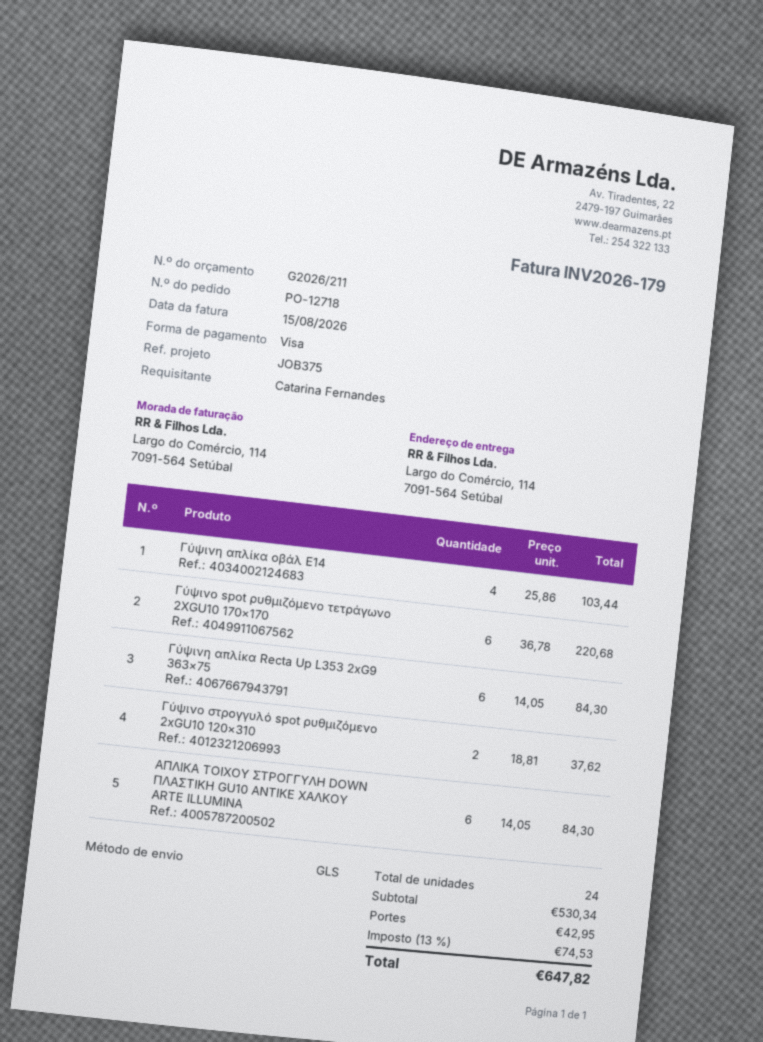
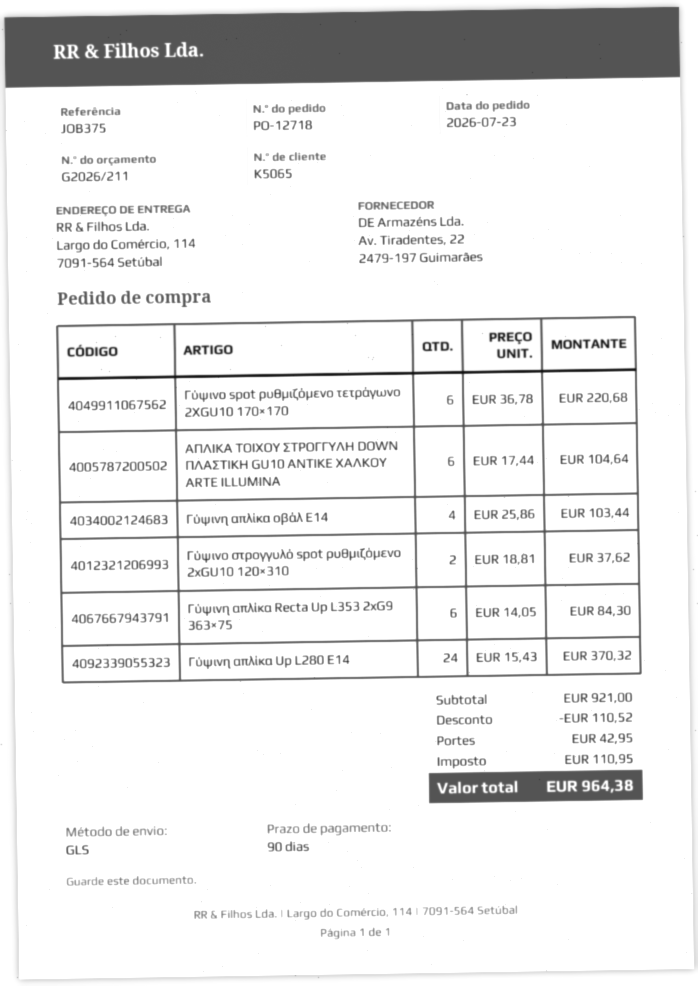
ΑΠΛΙΚΑ ΤΟΙΧΟΥ ΣΤΡΟΓΓΥΛΗ DOWN ΠΛΑΣΤΙΚΗ GU10 ΑΝΤΙΚΕ ΧΑΛΚΟΥ ARTE ILLUMINA: 6 x 14.05 = 84.30 -> 6 x 17.44 = 104.64
Γύψινη απλίκα Up L280 E14: none -> 24 x 15.43 = 370.32
subtotal: 530.34 -> 921.00
discount: none -> 110.52
tax: 74.53 -> 110.95
total: 647.82 -> 964.38

